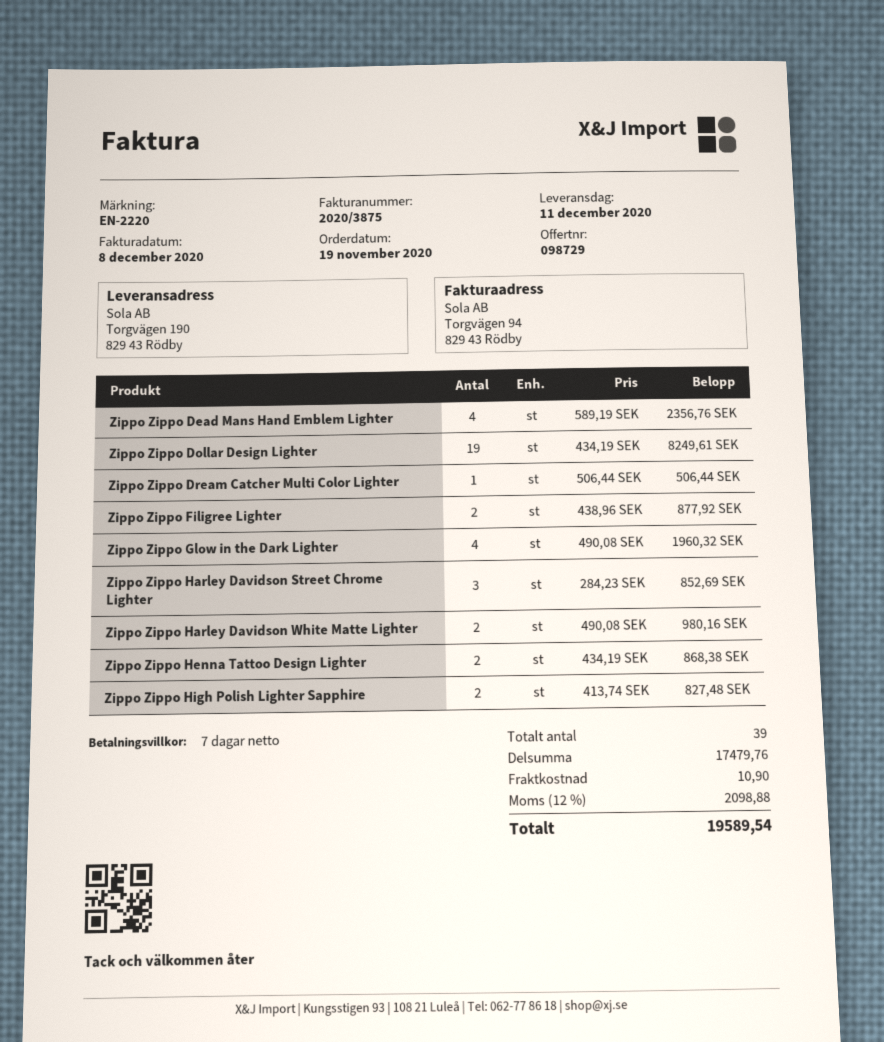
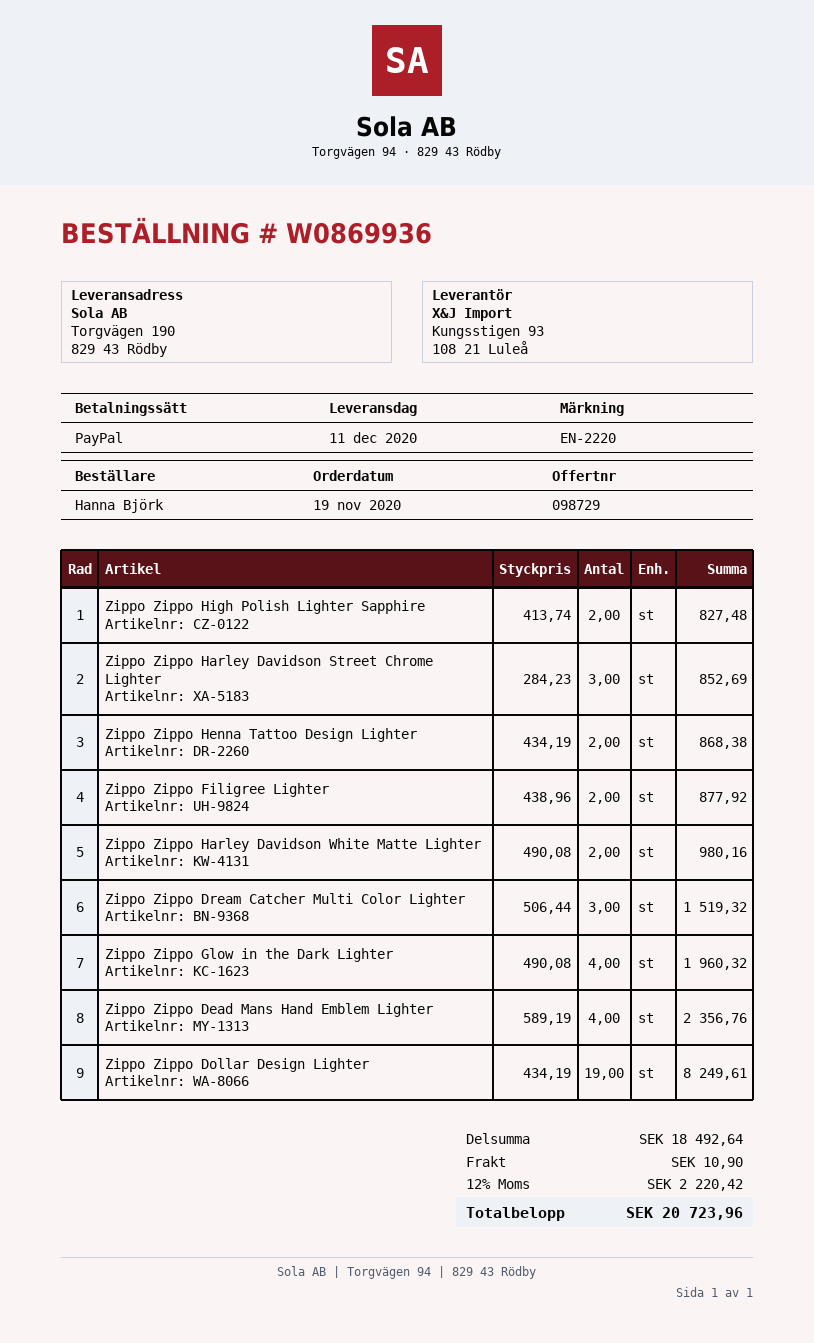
Zippo Zippo Dream Catcher Multi Color Lighter: 1 x 506.44 = 506.44 -> 3 x 506.44 = 1519.32
subtotal: 17479.76 -> 18492.64
tax: 12% = 2098.88 -> 12% = 2220.42
total: 19589.54 -> 20723.96

